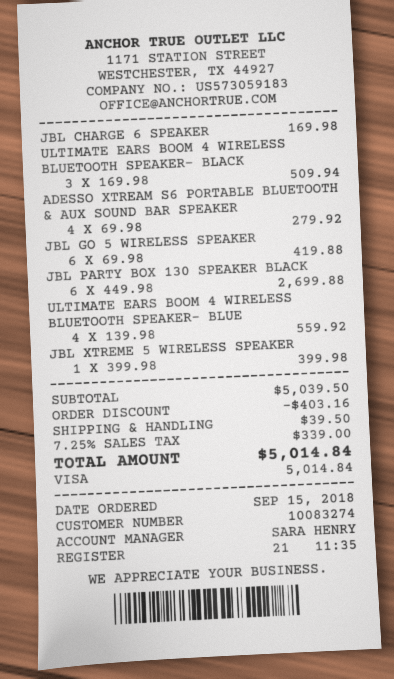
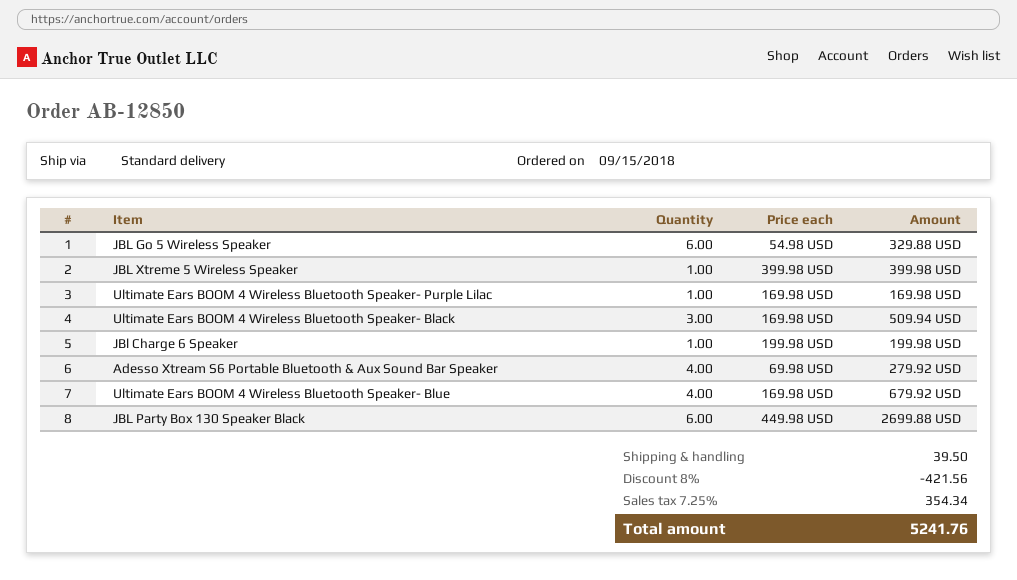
JBL CHARGE 6 SPEAKER: 1 x 169.98 = 169.98 -> 1 x 199.98 = 199.98
JBL GO 5 WIRELESS SPEAKER: 6 x 69.98 = 419.88 -> 6 x 54.98 = 329.88
ULTIMATE EARS BOOM 4 WIRELESS BLUETOOTH SPEAKER- BLUE: 4 x 139.98 = 559.92 -> 4 x 169.98 = 679.92
Ultimate Ears BOOM 4 Wireless Bluetooth Speaker- Purple Lilac: none -> 1 x 169.98 = 169.98
discount: 403.16 -> 421.56
tax: 7.25% = 339.00 -> 7.25% = 354.34
total: 5014.84 -> 5241.76

